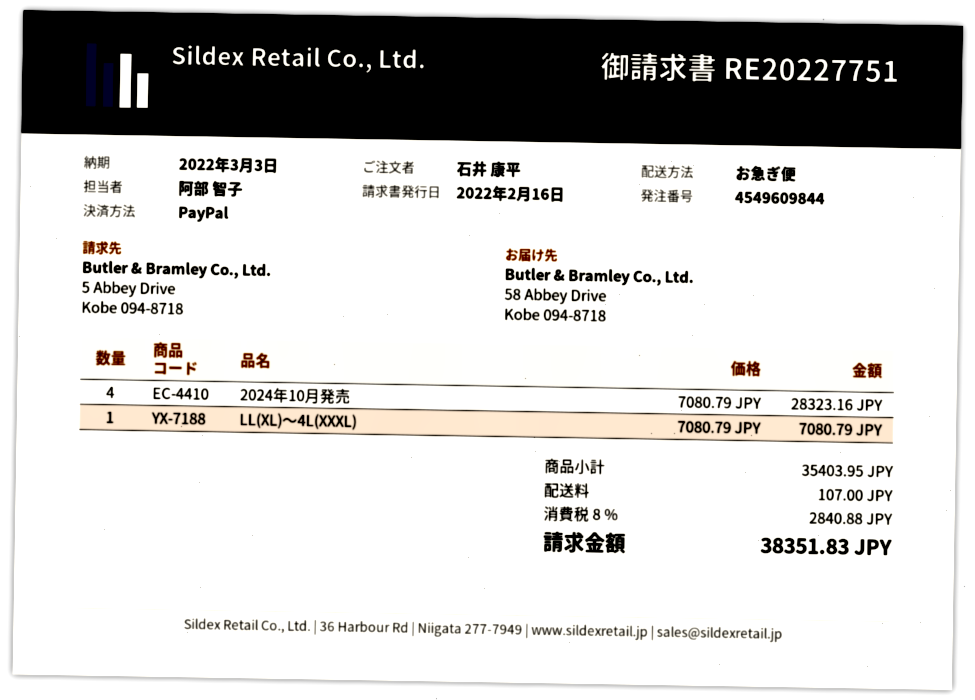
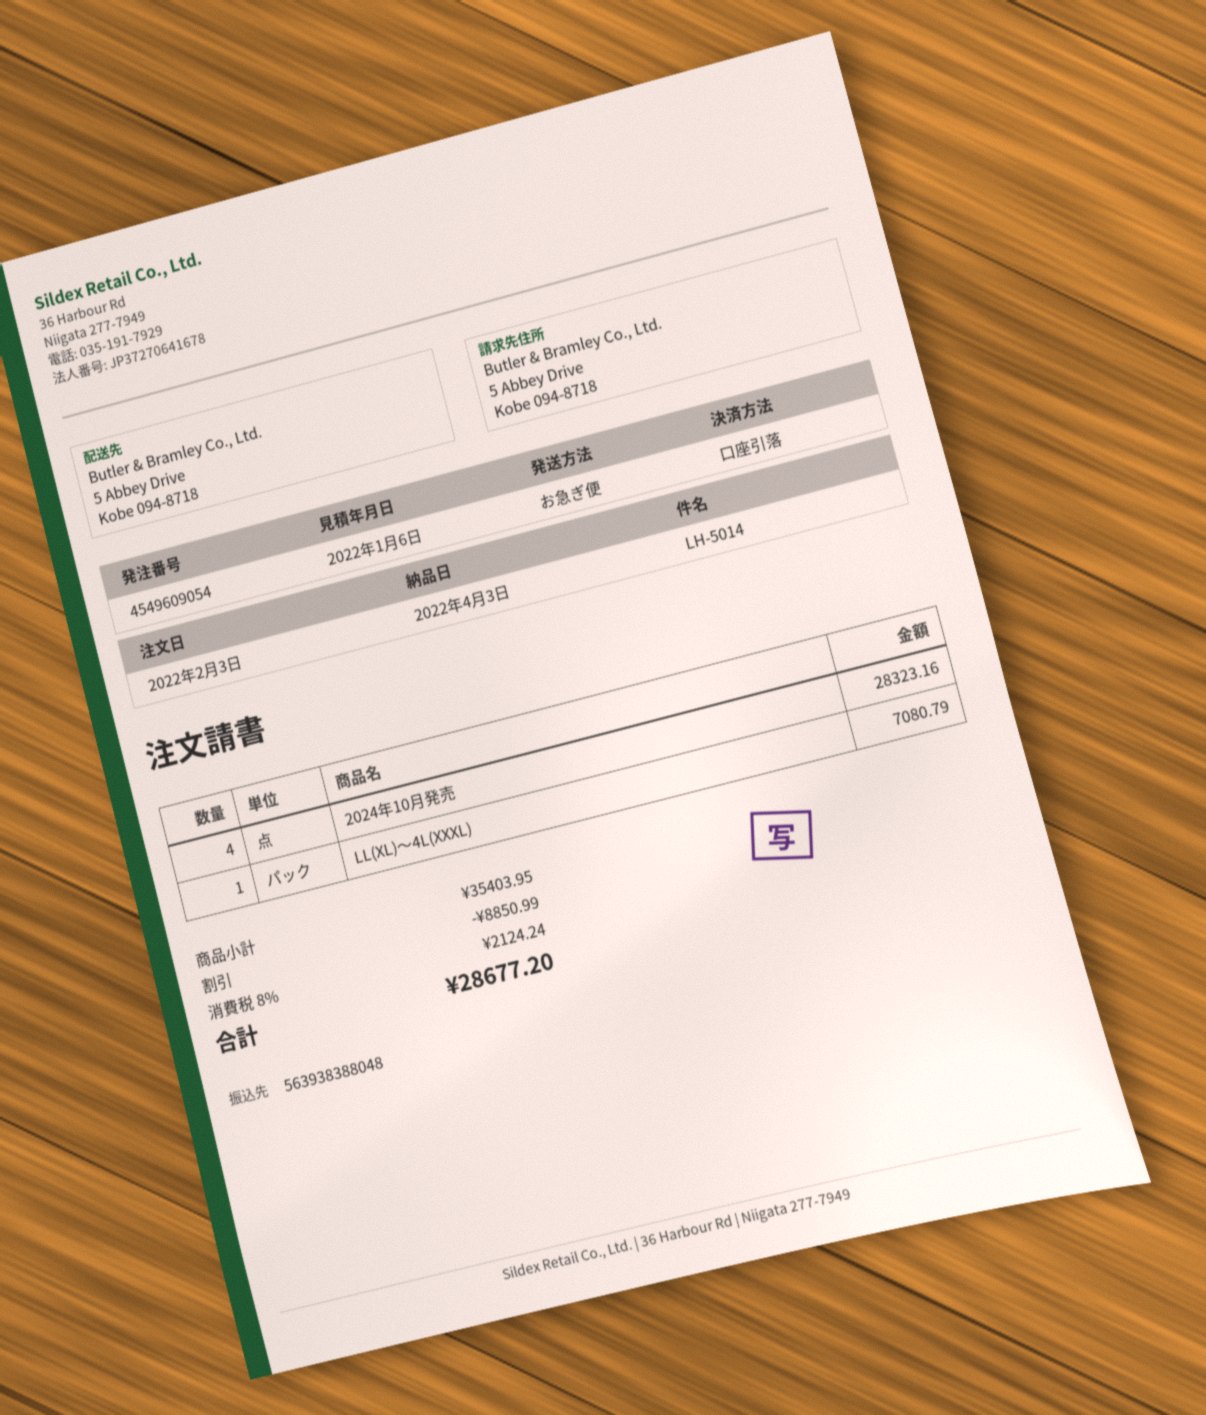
order number: 4549609844 -> 4549609054
delivery date: 2022-03-03 -> 2022-04-03
payment method: PayPal -> direct debit
ship to: 58 Abbey Drive, Kobe 094-8718 -> 5 Abbey Drive, Kobe 094-8718
discount: none -> 8850.99
shipping: 107.00 -> none
tax: 8% = 2840.88 -> 8% = 2124.24
total: 38351.83 -> 28677.20

